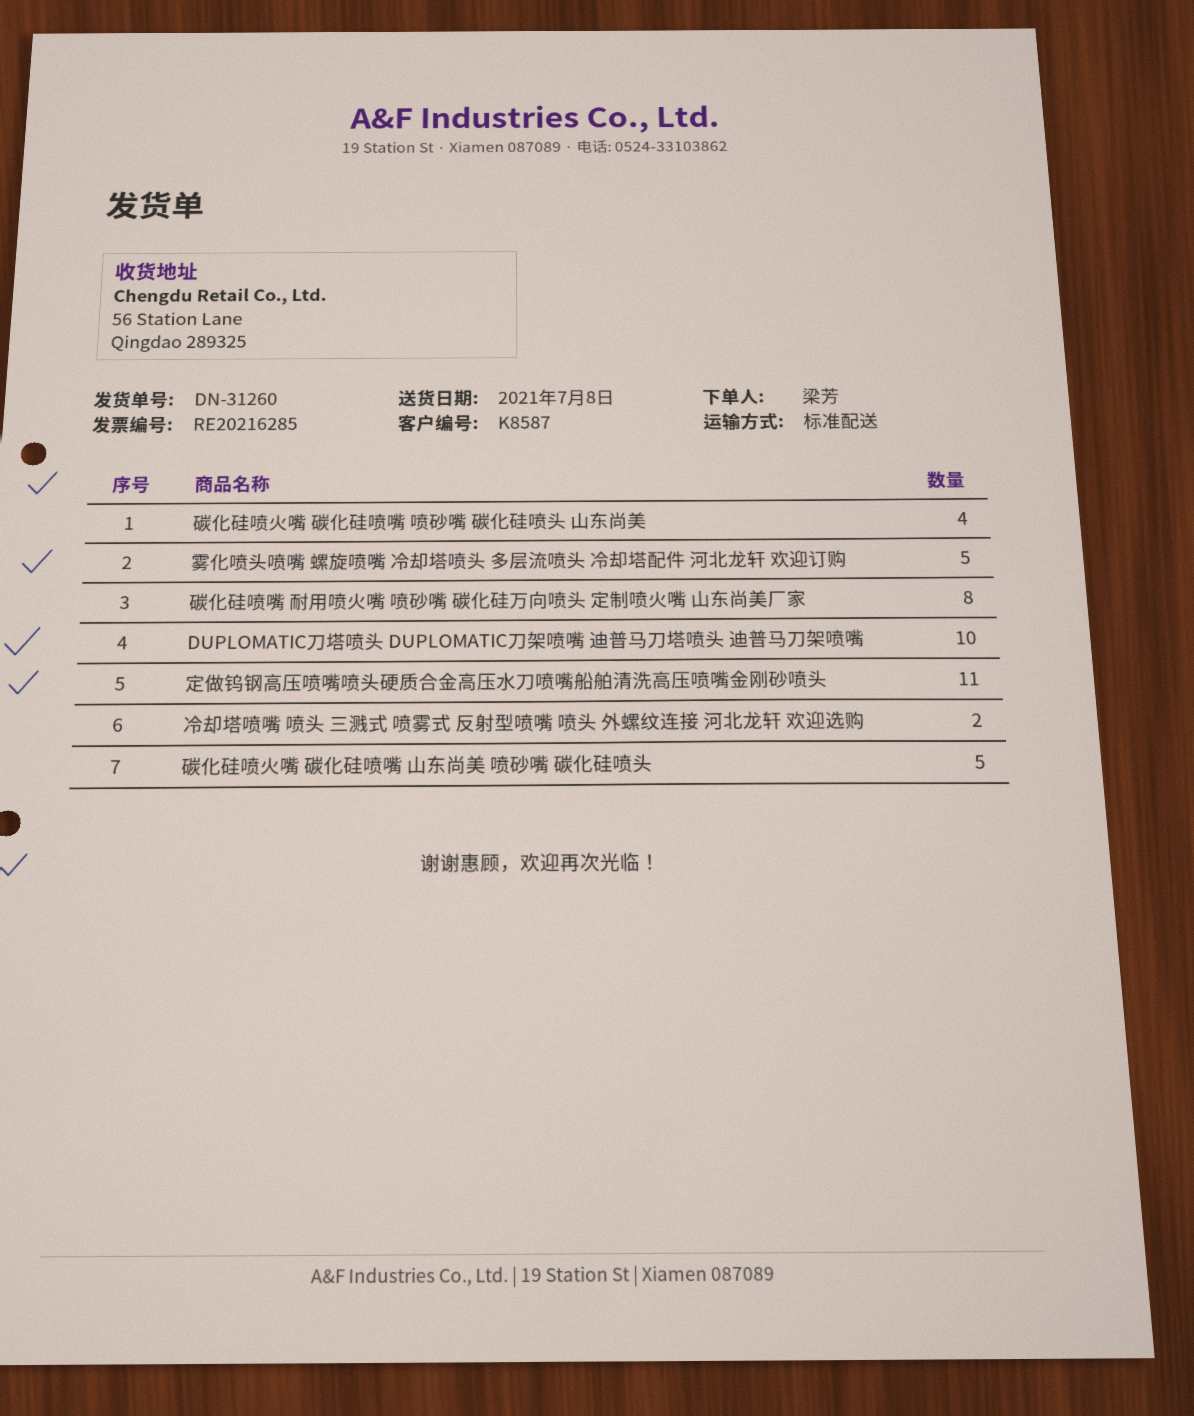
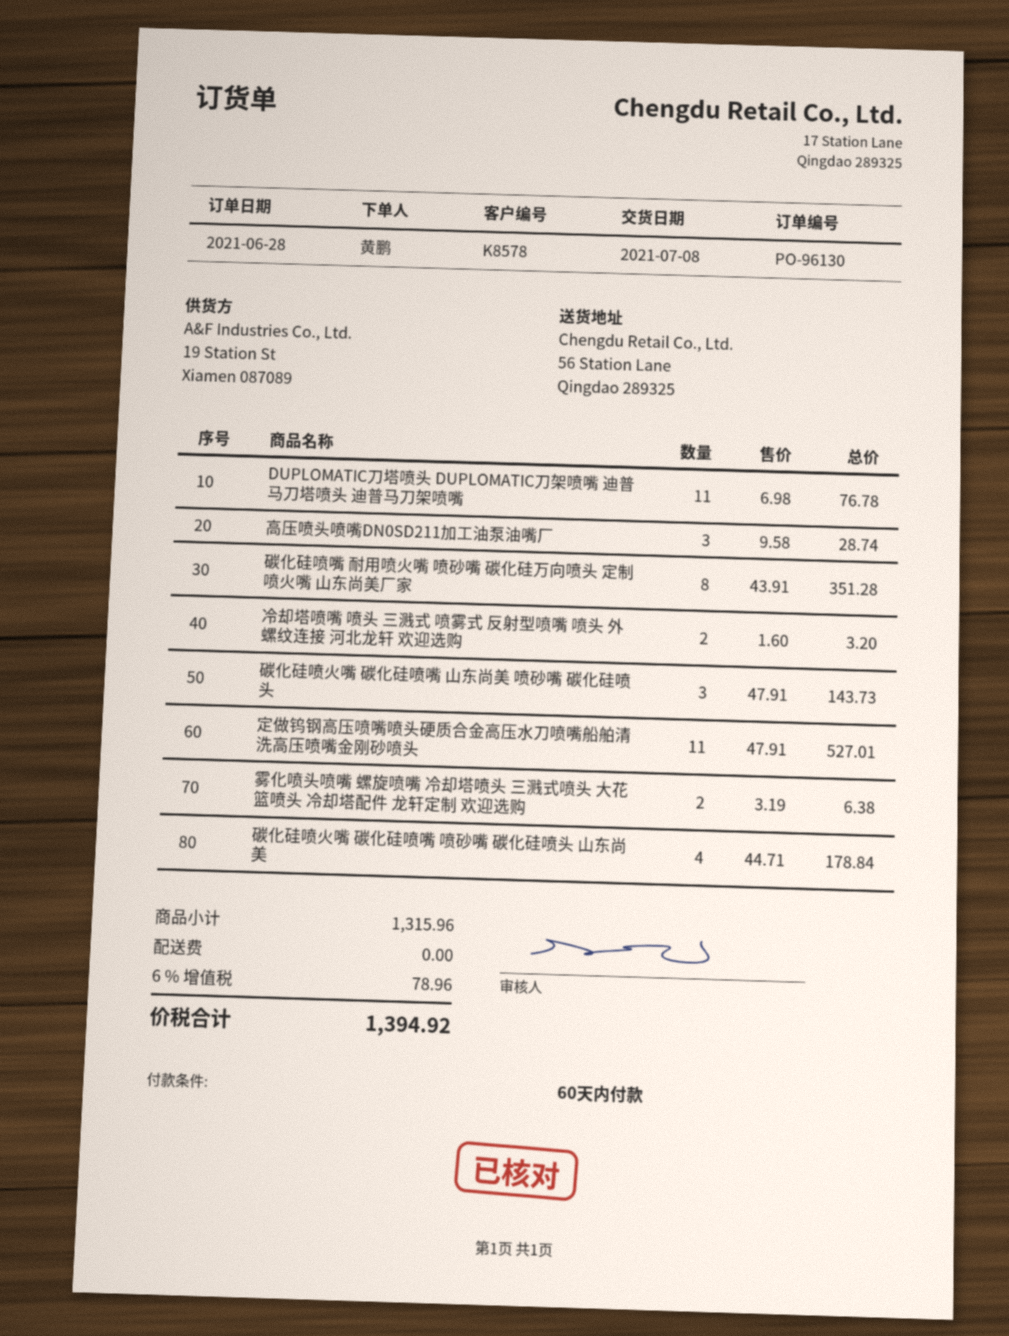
customer number: K8587 -> K8578
ordered by: 梁芳 -> 黄鹏
雾化喷头喷嘴 螺旋喷嘴 冷却塔喷头 多层流喷头 冷却塔配件 河北龙轩 欢迎订购: 5 -> none
DUPLOMATIC刀塔喷头 DUPLOMATIC刀架喷嘴 迪普马刀塔喷头 迪普马刀架喷嘴: 10 -> 11
碳化硅喷火嘴 碳化硅喷嘴 山东尚美 喷砂嘴 碳化硅喷头: 5 -> 3
高压喷头喷嘴DN0SD211加工油泵油嘴厂: none -> 3
雾化喷头喷嘴 螺旋喷嘴 冷却塔喷头 三溅式喷头 大花篮喷头 冷却塔配件 龙轩定制 欢迎选购: none -> 2

